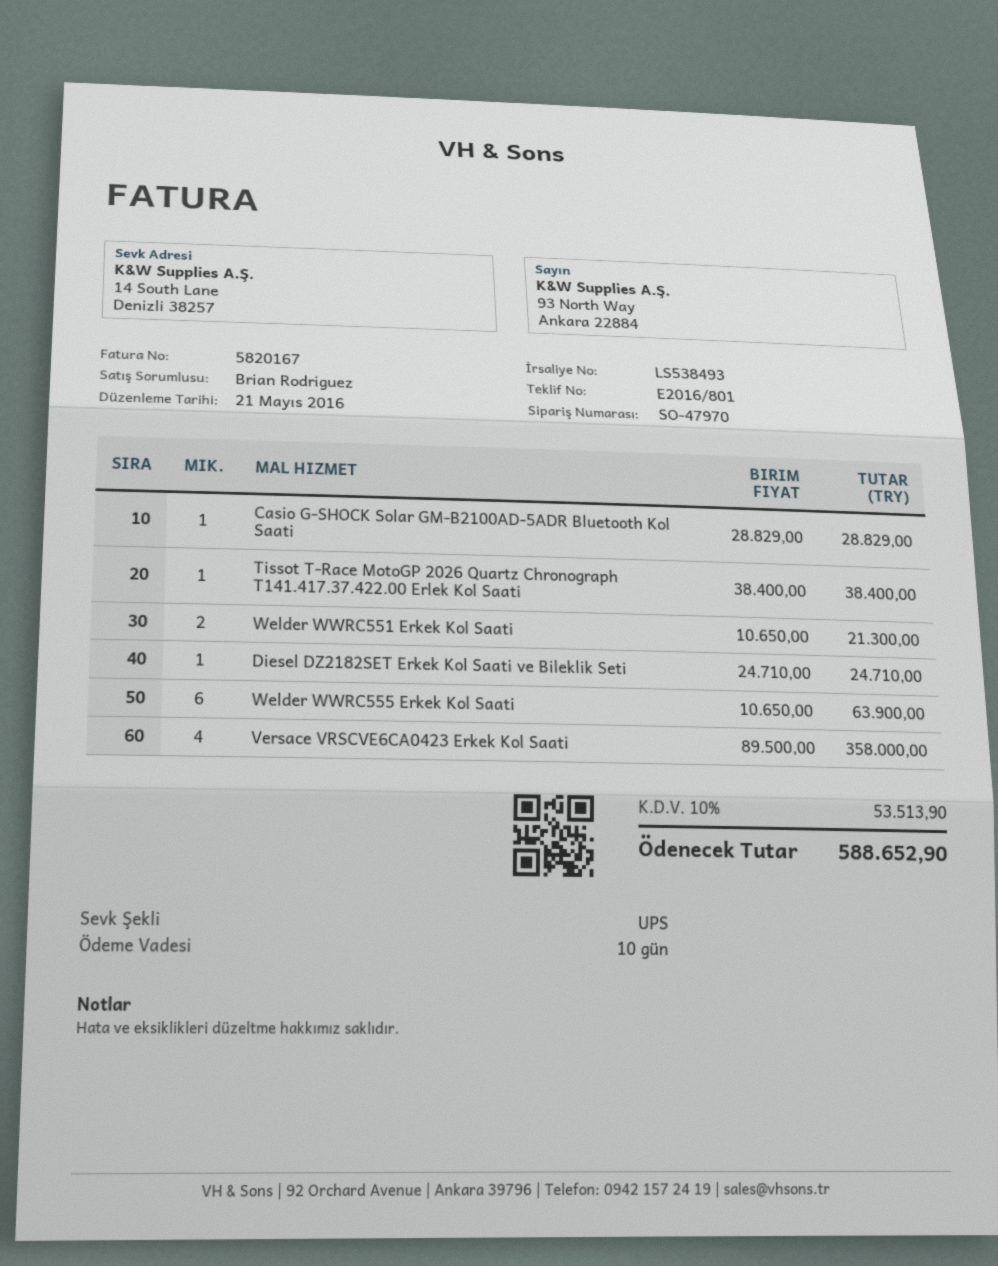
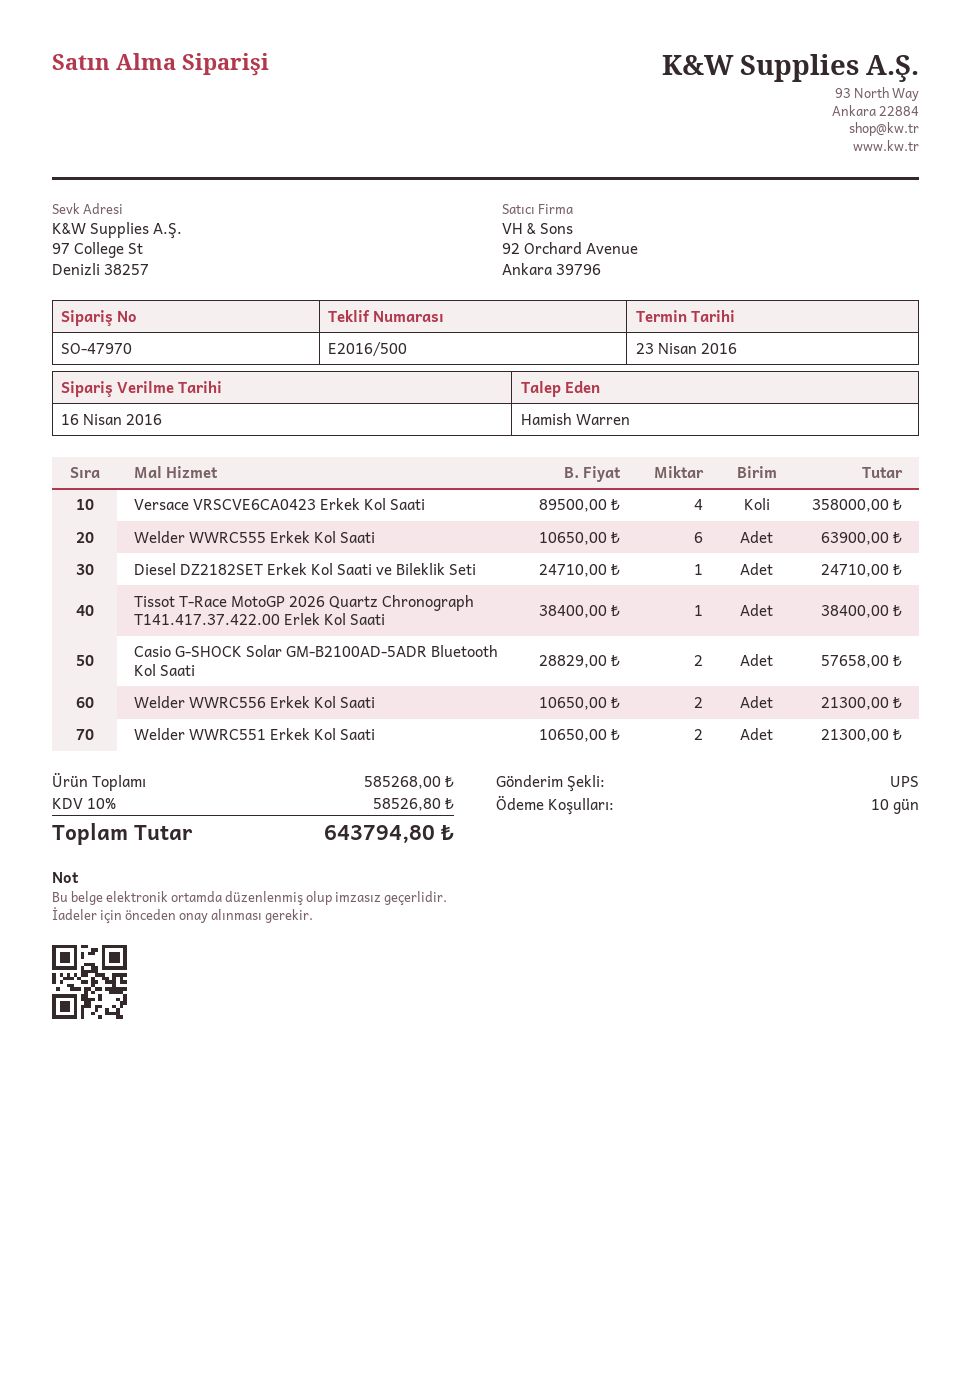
quote number: E2016/801 -> E2016/500
ship to: 14 South Lane, Denizli 38257 -> 97 College St, Denizli 38257
Casio G-SHOCK Solar GM-B2100AD-5ADR Bluetooth Kol Saati: 1 x 28829.00 = 28829.00 -> 2 x 28829.00 = 57658.00
Welder WWRC556 Erkek Kol Saati: none -> 2 x 10650.00 = 21300.00
tax: 10% = 53513.90 -> 10% = 58526.80
total: 588652.90 -> 643794.80

